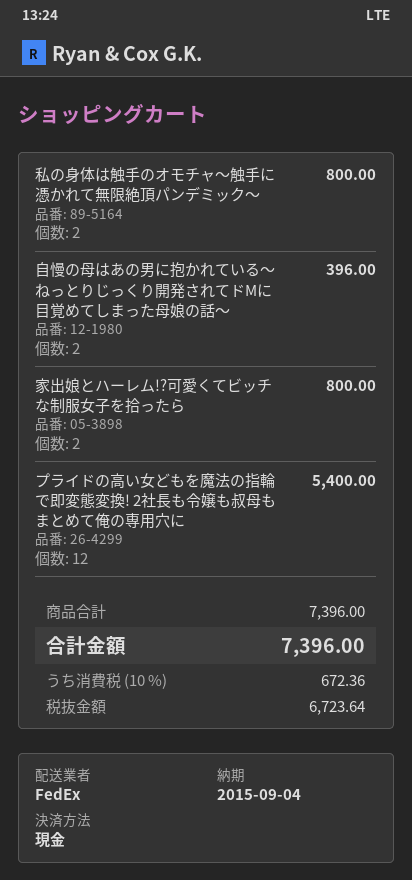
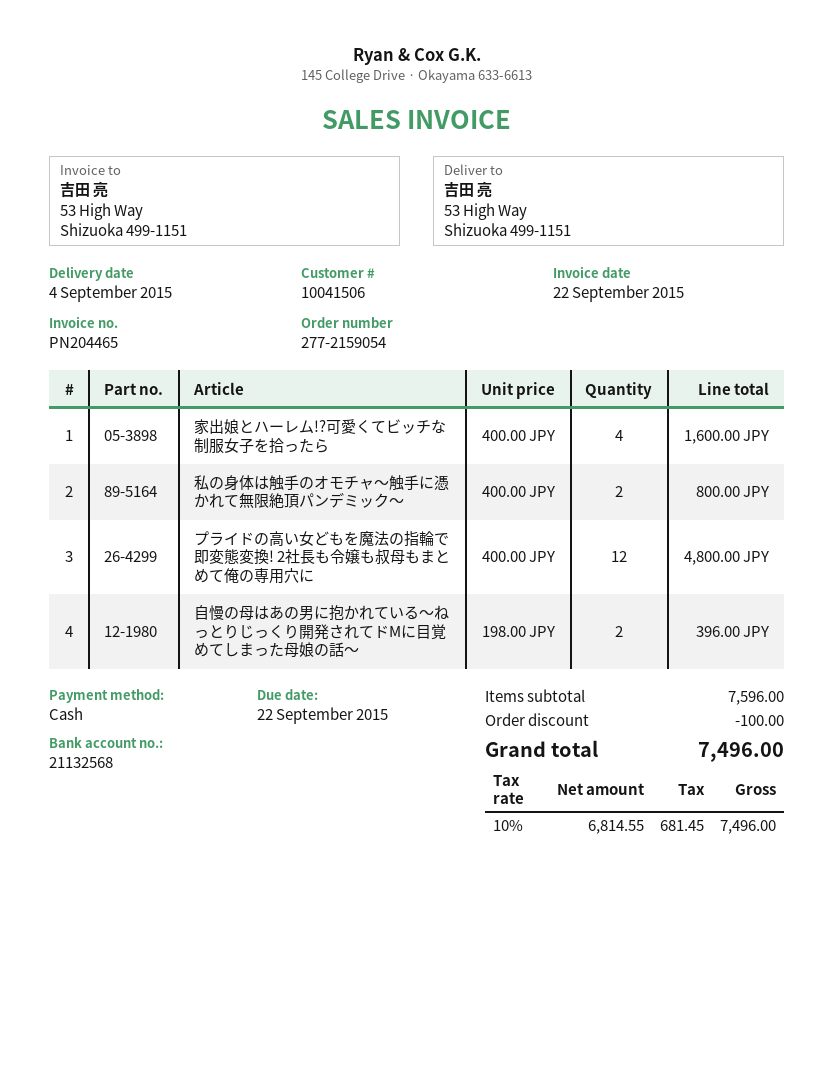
家出娘とハーレム!?可愛くてビッチな制服女子を拾ったら: 2 for 800.00 -> 4 for 1600.00
プライドの高い女どもを魔法の指輪で即変態変換! 2社長も令嬢も叔母もまとめて俺の専用穴に: 12 for 5400.00 -> 12 for 4800.00
subtotal: 7396.00 -> 7596.00
discount: none -> 100.00
net: 6723.64 -> 6814.55
tax: 10% = 672.36 -> 10% = 681.45
total: 7396.00 -> 7496.00

